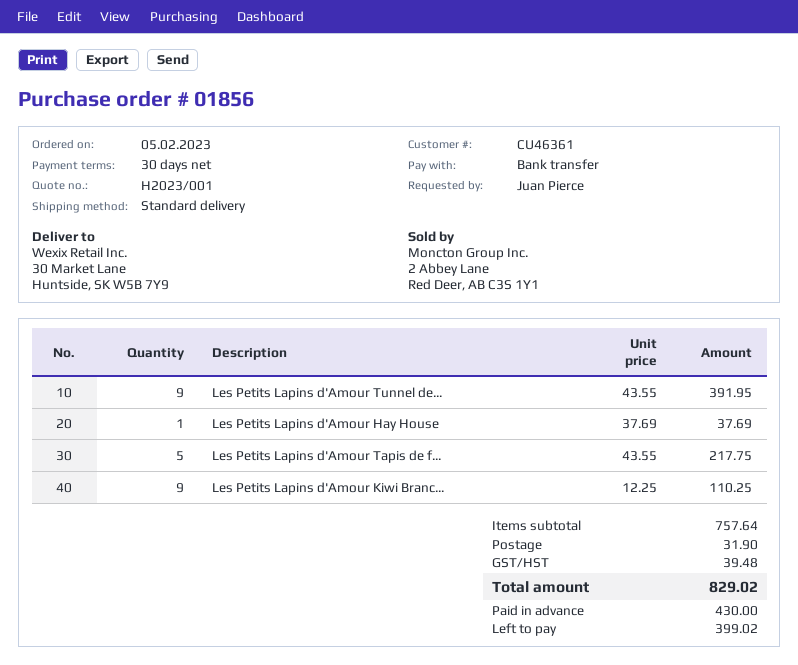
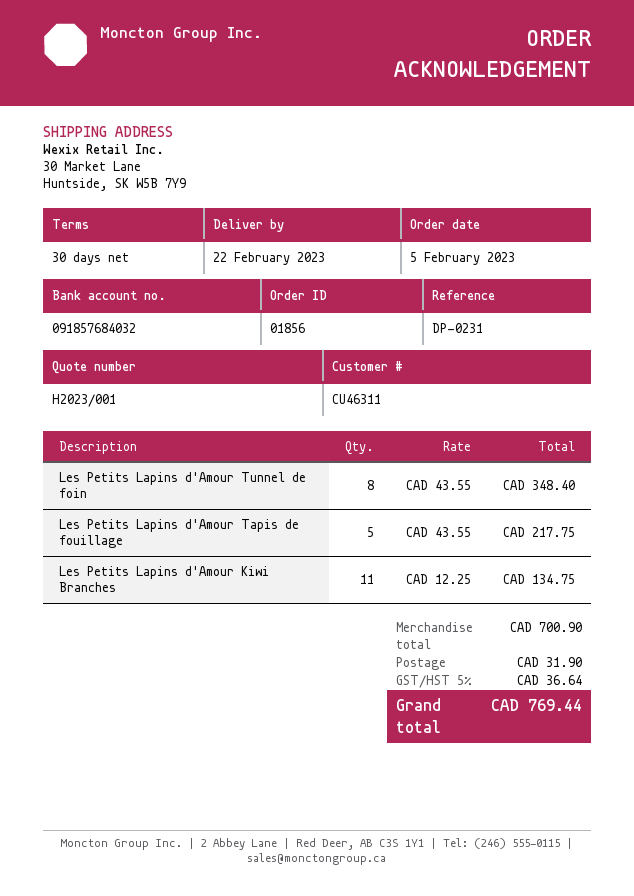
customer number: CU46361 -> CU46311
Les Petits Lapins d'Amour Tunnel de...: 9 x 43.55 = 391.95 -> 8 x 43.55 = 348.40
Les Petits Lapins d'Amour Hay House: 1 x 37.69 = 37.69 -> none
Les Petits Lapins d'Amour Kiwi Branc...: 9 x 12.25 = 110.25 -> 11 x 12.25 = 134.75
subtotal: 757.64 -> 700.90
tax: 39.48 -> 36.64
total: 829.02 -> 769.44

